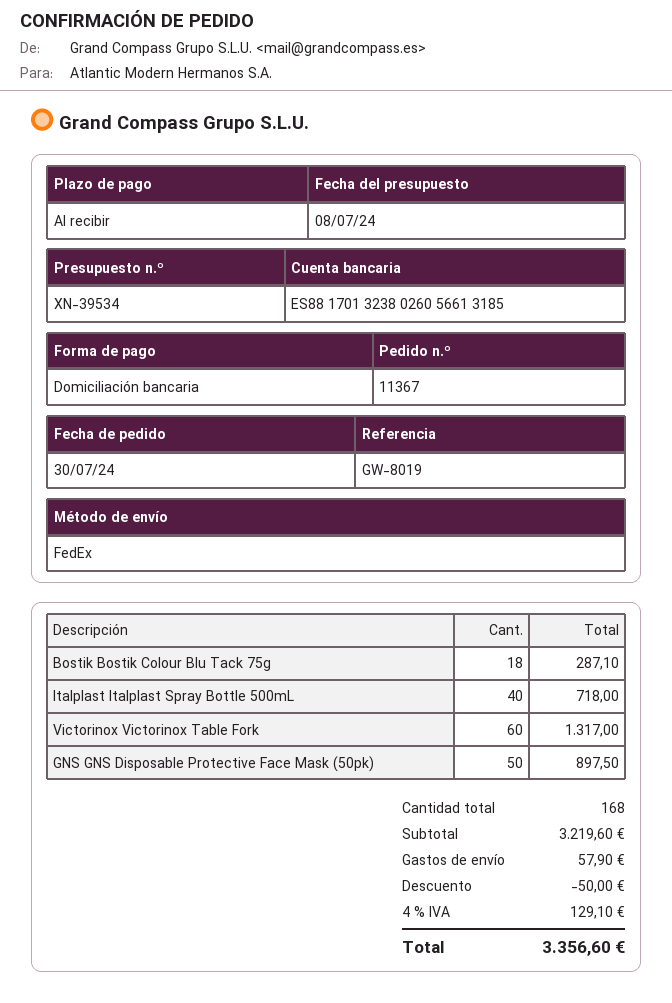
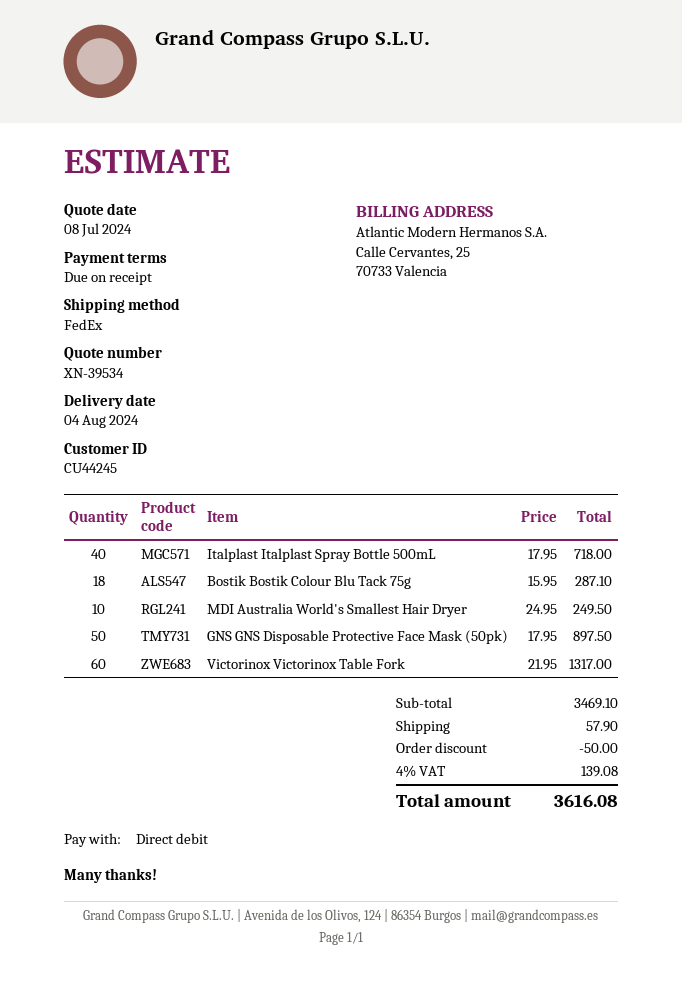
MDI Australia World's Smallest Hair Dryer: none -> 10 for 249.50
subtotal: 3219.60 -> 3469.10
tax: 4% = 129.10 -> 4% = 139.08
total: 3356.60 -> 3616.08

